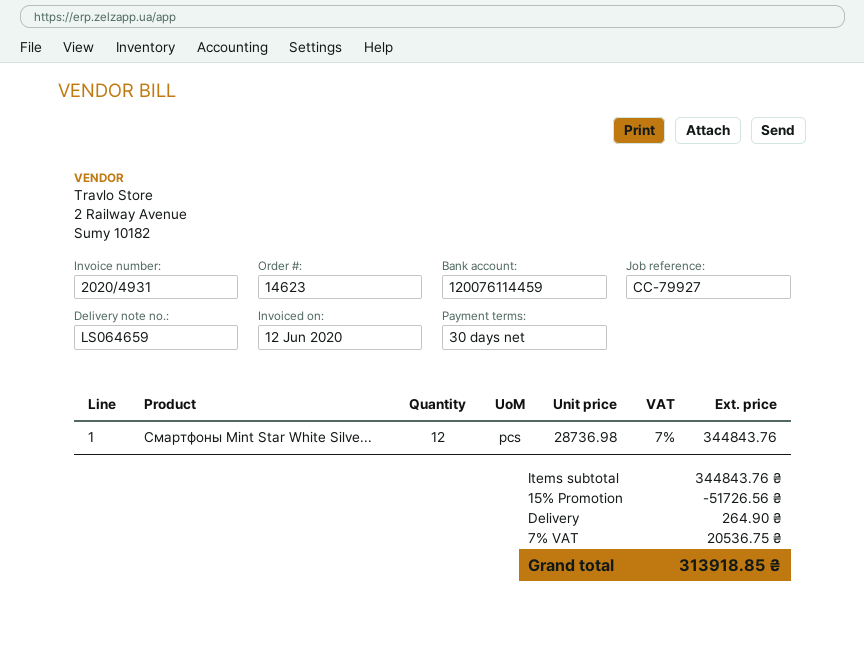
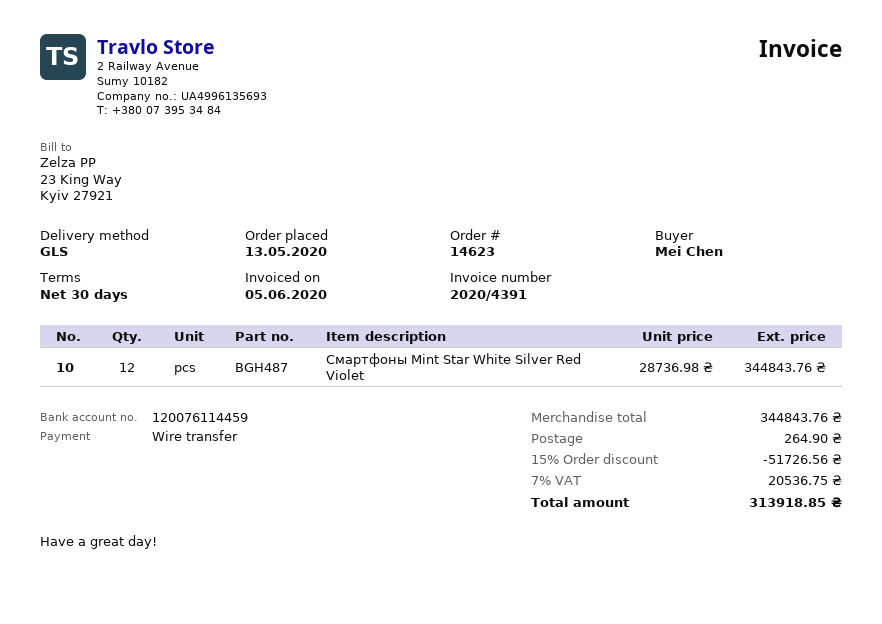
invoice number: 2020/4931 -> 2020/4391
invoice date: 2020-06-12 -> 2020-06-05

